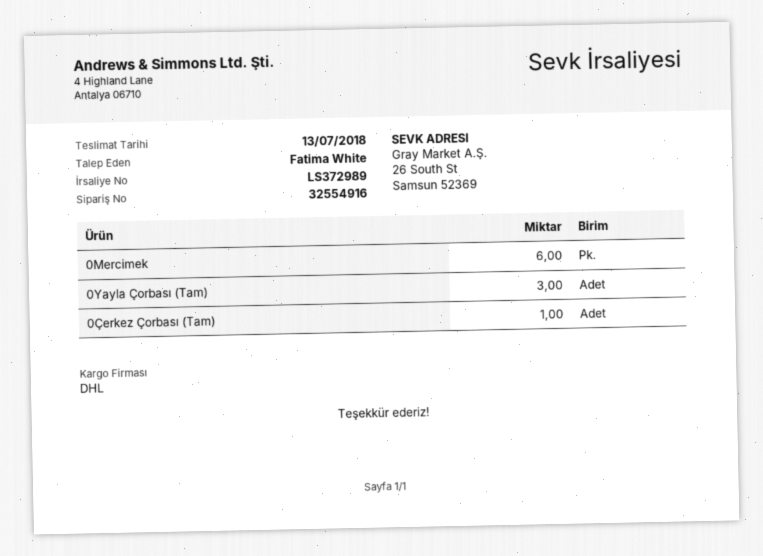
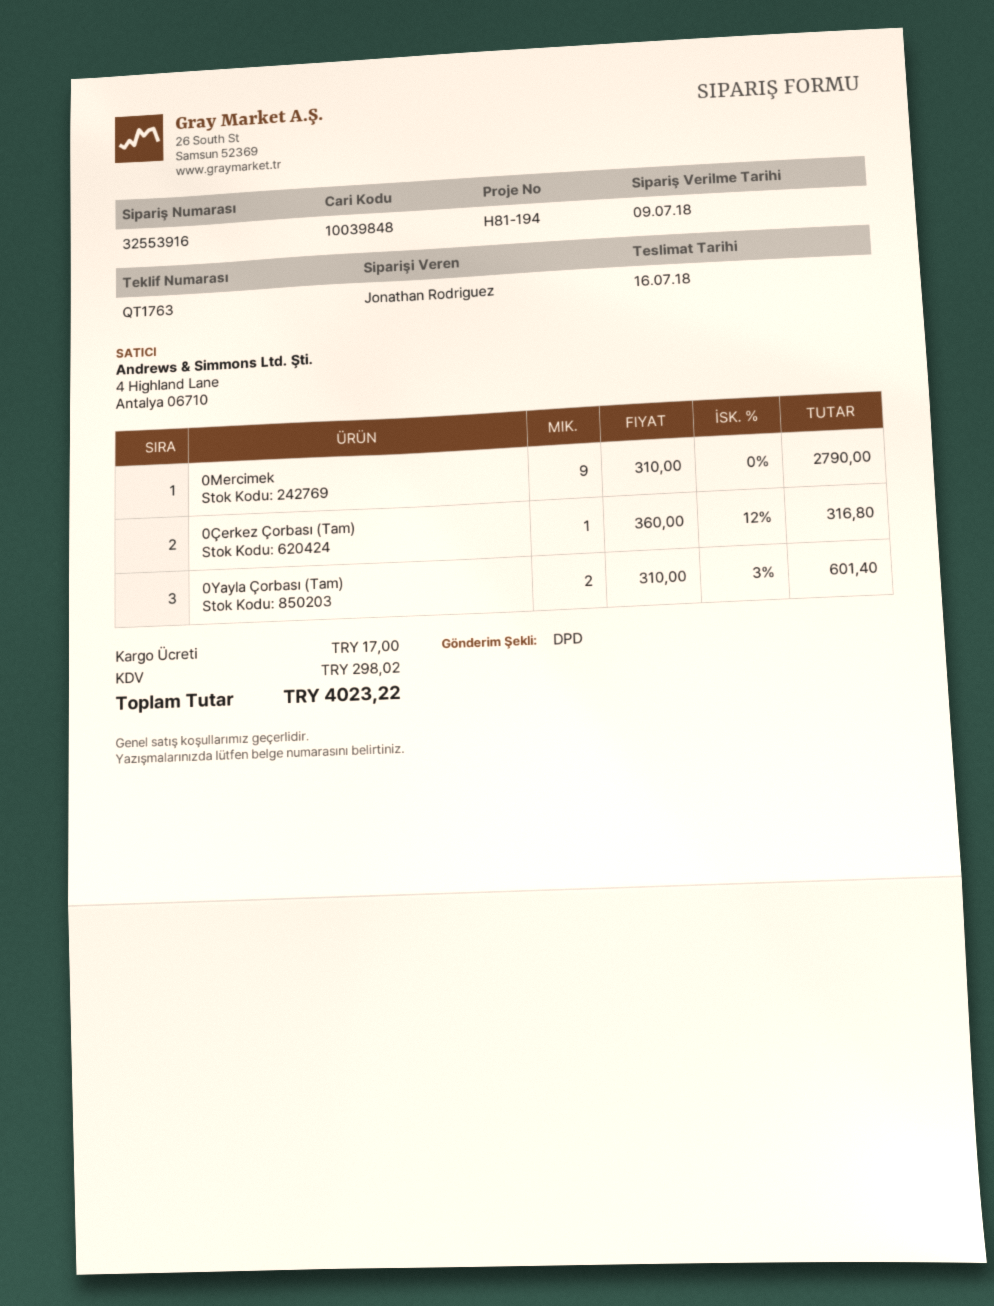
order number: 32554916 -> 32553916
delivery date: 2018-07-13 -> 2018-07-16
ordered by: Fatima White -> Jonathan Rodriguez
shipping method: DHL -> DPD
0Mercimek: 6 -> 9
0Yayla Çorbası (Tam): 3 -> 2

